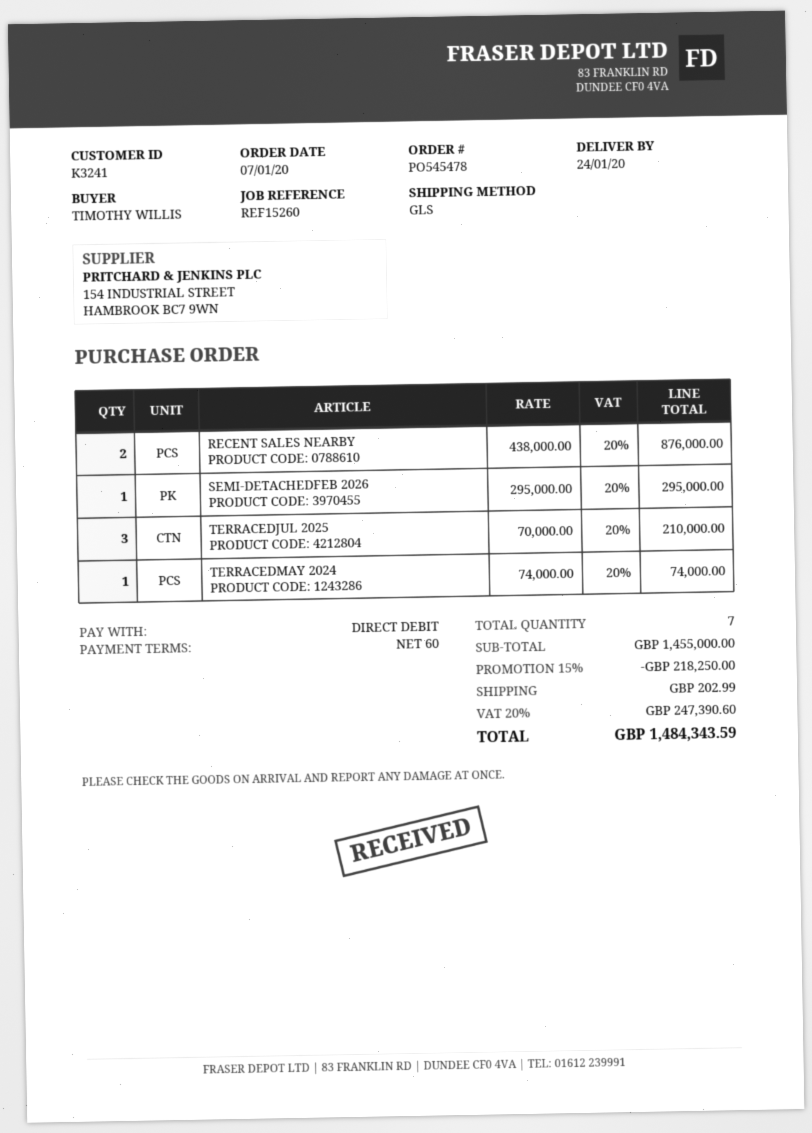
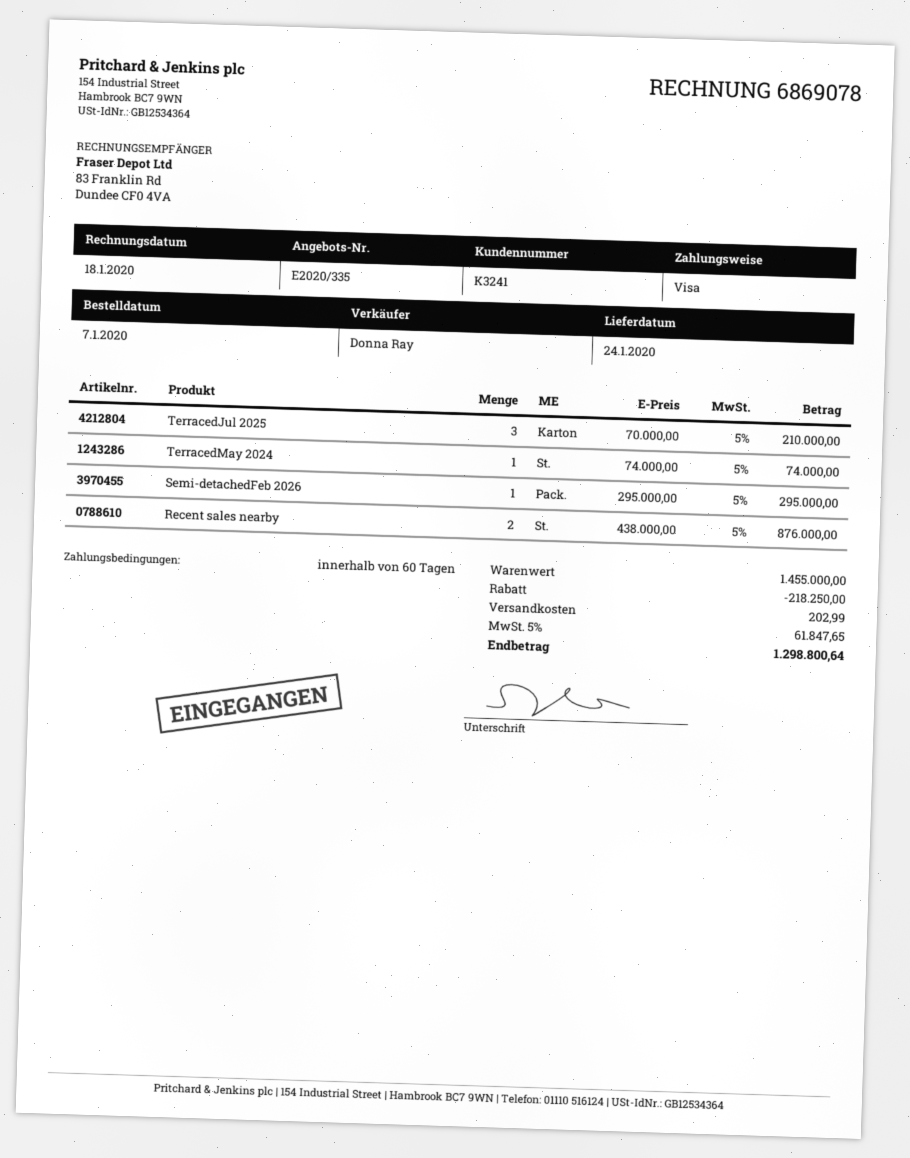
payment method: direct debit -> Visa
tax: 20% = 247390.60 -> 5% = 61847.65
total: 1484343.59 -> 1298800.64

